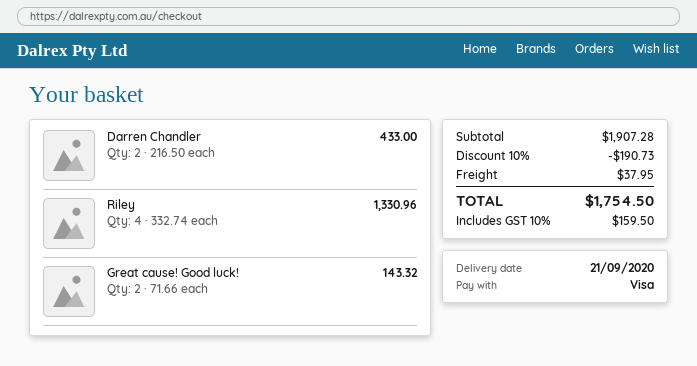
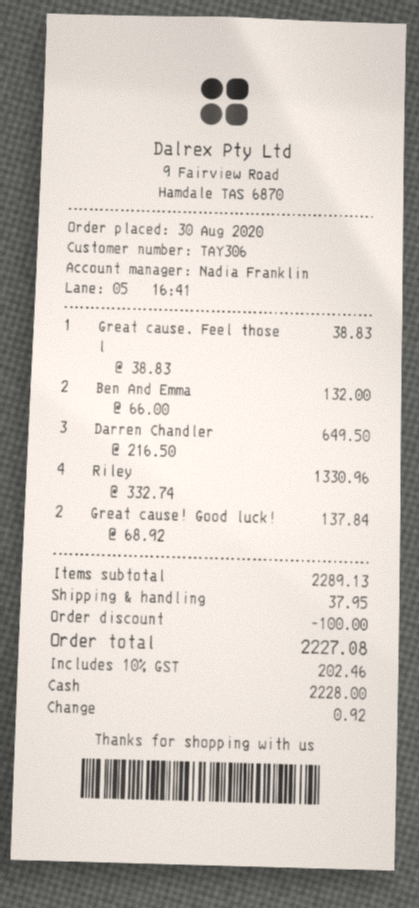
payment method: Visa -> cash
Darren Chandler: 2 x 216.50 = 433.00 -> 3 x 216.50 = 649.50
Great cause! Good luck!: 2 x 71.66 = 143.32 -> 2 x 68.92 = 137.84
Great cause. Feel those l: none -> 1 x 38.83 = 38.83
Ben And Emma: none -> 2 x 66.00 = 132.00
subtotal: 1907.28 -> 2289.13
discount: 190.73 -> 100.00
tax: 10% = 159.50 -> 10% = 202.46
total: 1754.50 -> 2227.08

